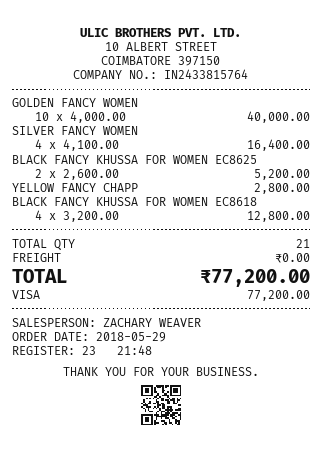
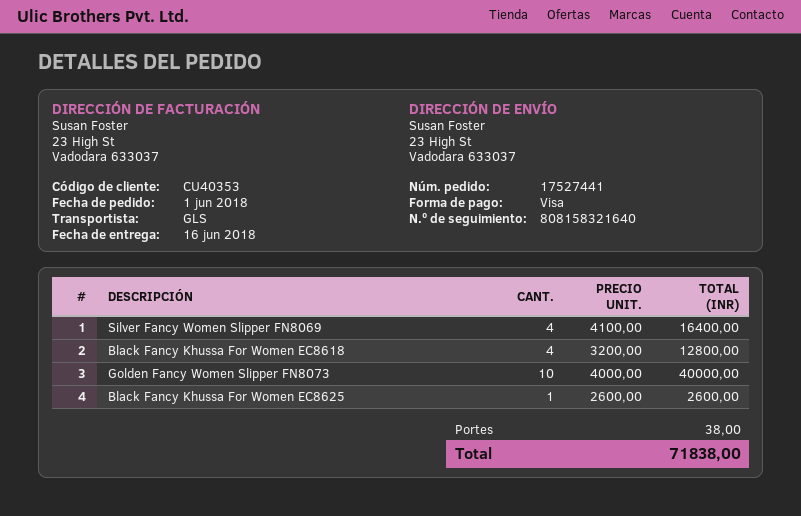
order date: 2018-05-29 -> 2018-06-01
BLACK FANCY KHUSSA FOR WOMEN EC8625: 2 x 2600.00 = 5200.00 -> 1 x 2600.00 = 2600.00
YELLOW FANCY CHAPP: 1 x 2800.00 = 2800.00 -> none
shipping: 0.00 -> 38.00
total: 77200.00 -> 71838.00

